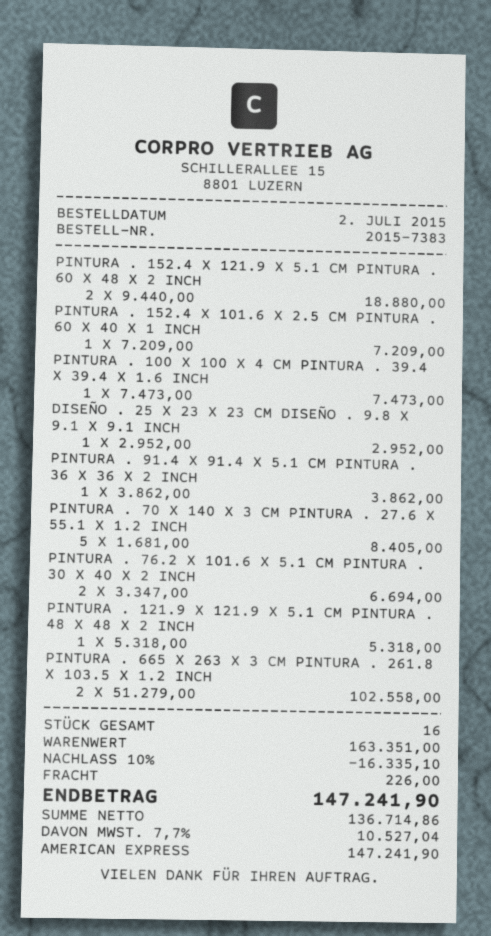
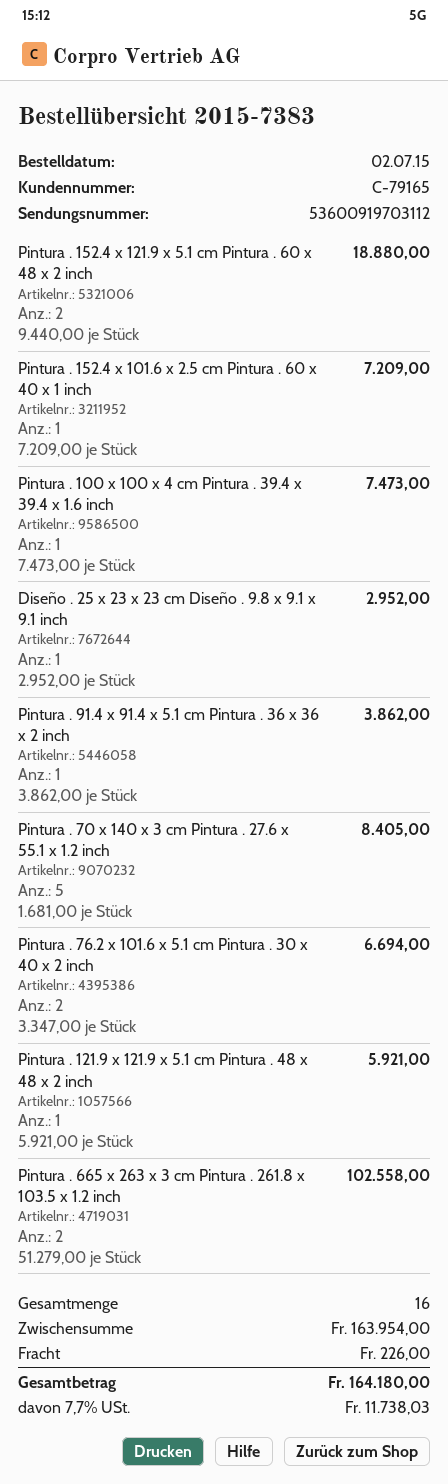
PINTURA . 121.9 X 121.9 X 5.1 CM PINTURA . 48 X 48 X 2 INCH: 1 x 5318.00 = 5318.00 -> 1 x 5921.00 = 5921.00
subtotal: 163351.00 -> 163954.00
discount: 10% = 16335.10 -> none
tax: 7.7% = 10527.04 -> 7.7% = 11738.03
total: 147241.90 -> 164180.00

